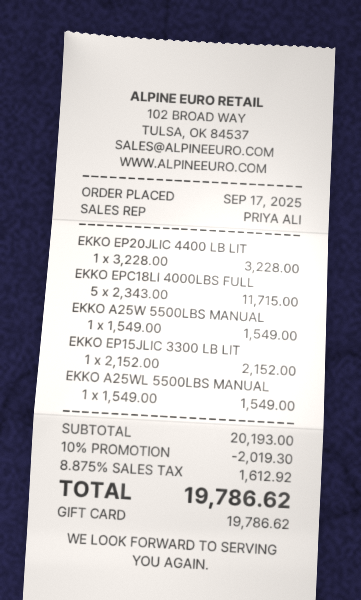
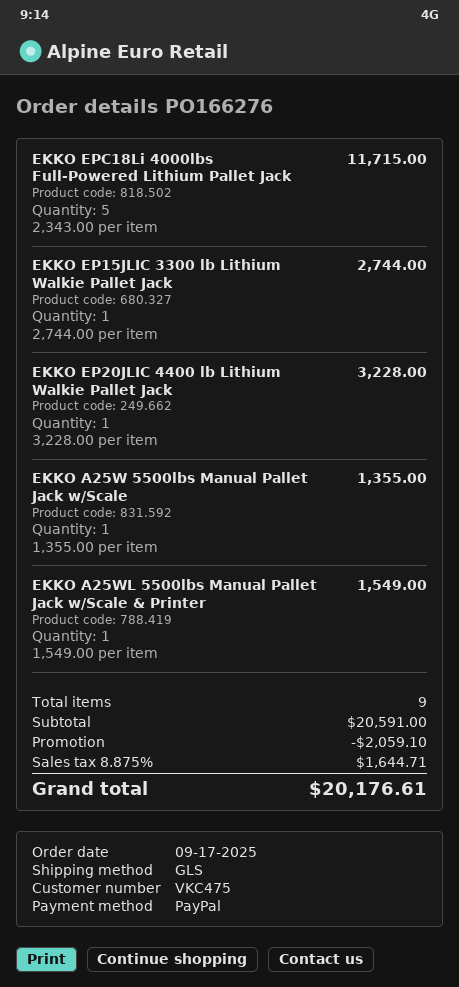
payment method: gift card -> PayPal
EKKO A25W 5500LBS MANUAL: 1 x 1549.00 = 1549.00 -> 1 x 1355.00 = 1355.00
EKKO EP15JLIC 3300 LB LIT: 1 x 2152.00 = 2152.00 -> 1 x 2744.00 = 2744.00
subtotal: 20193.00 -> 20591.00
discount: 2019.30 -> 2059.10
tax: 8.875% = 1612.92 -> 8.875% = 1644.71
total: 19786.62 -> 20176.61

